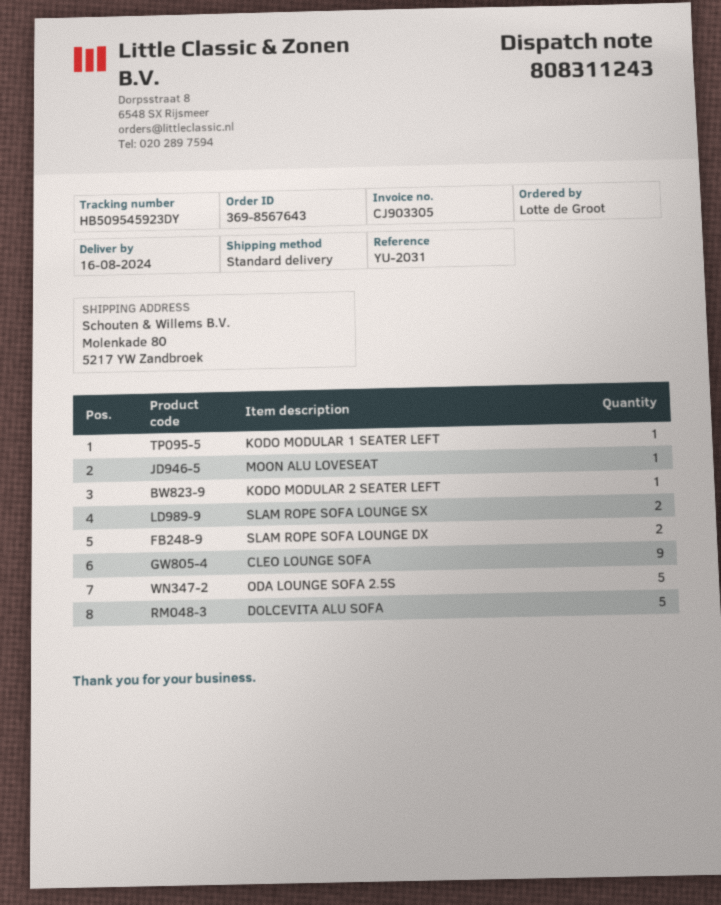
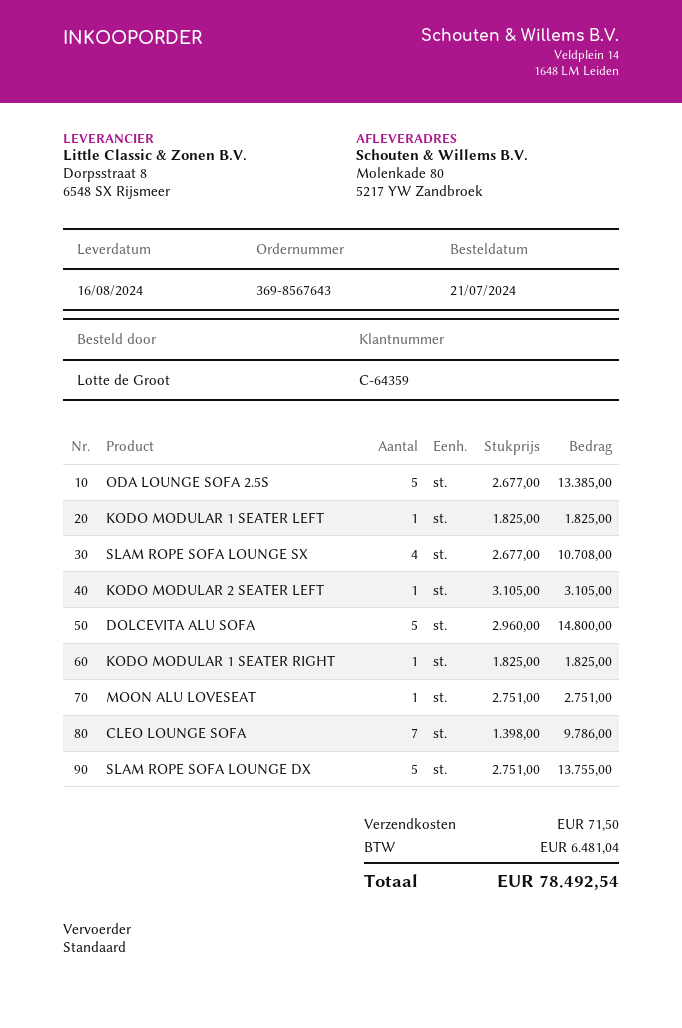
SLAM ROPE SOFA LOUNGE SX: 2 -> 4
SLAM ROPE SOFA LOUNGE DX: 2 -> 5
CLEO LOUNGE SOFA: 9 -> 7
KODO MODULAR 1 SEATER RIGHT: none -> 1

